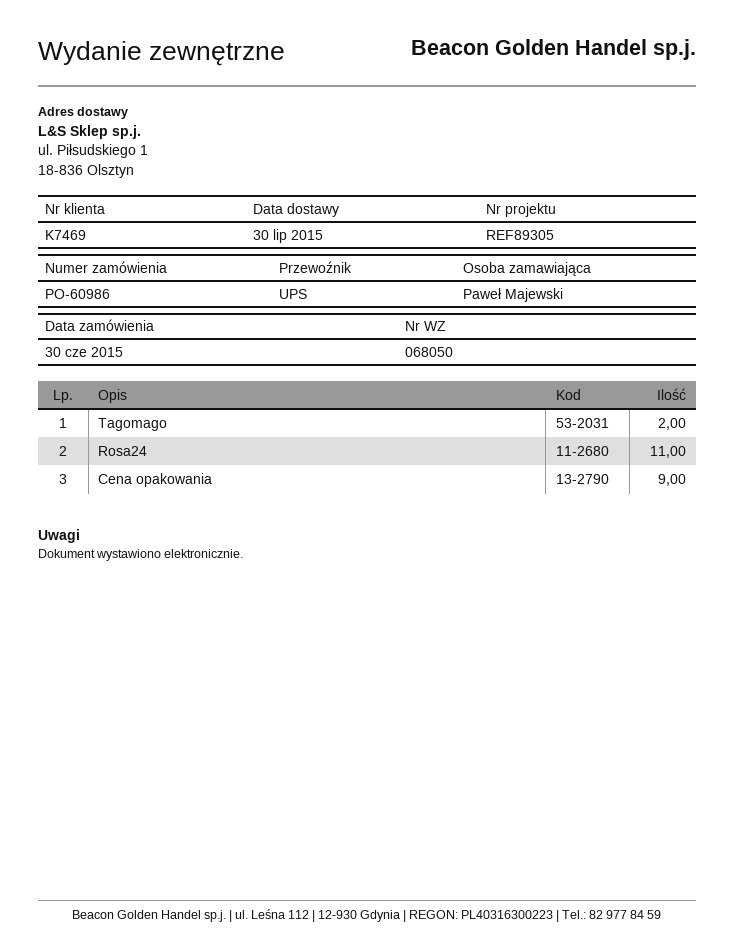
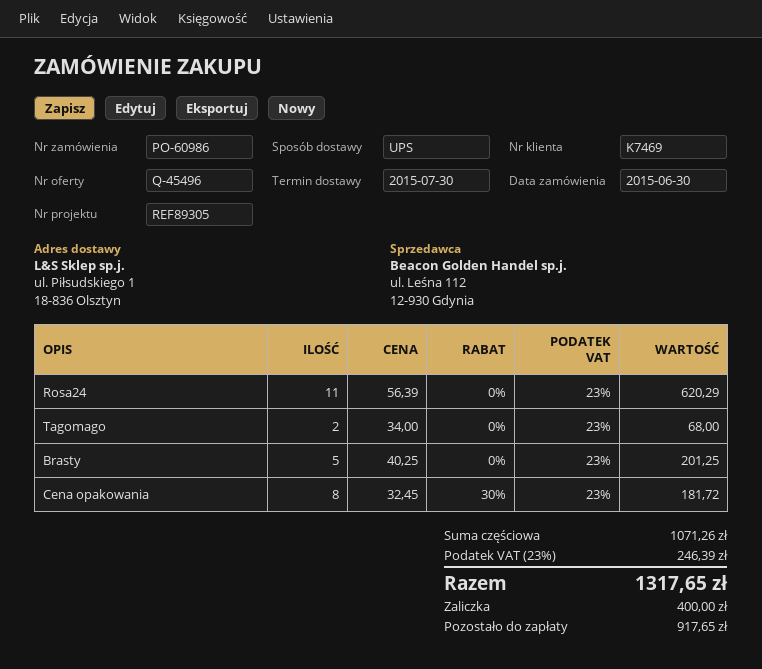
Cena opakowania: 9 -> 8
Brasty: none -> 5

